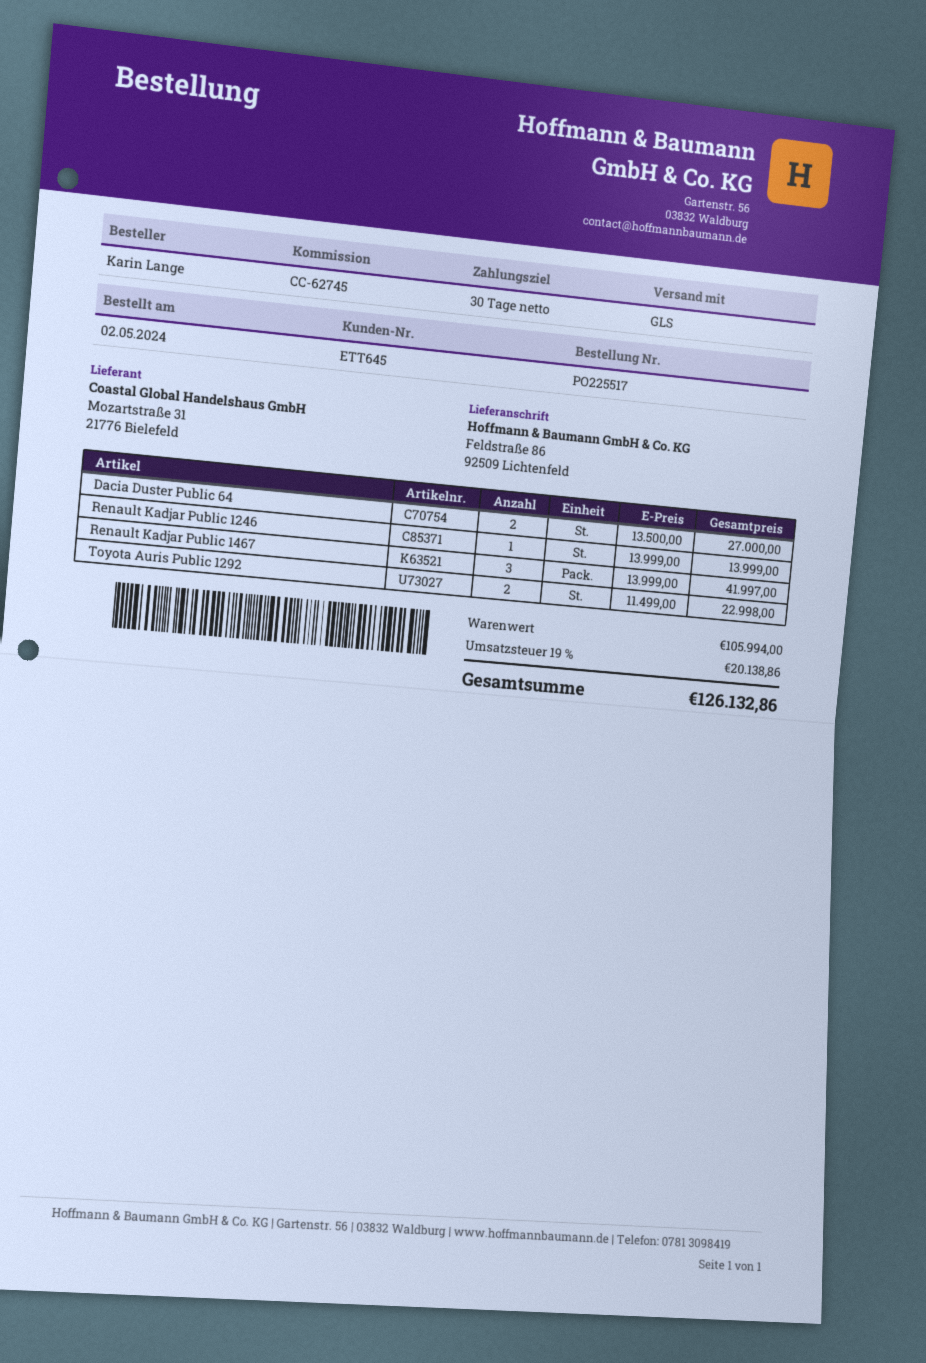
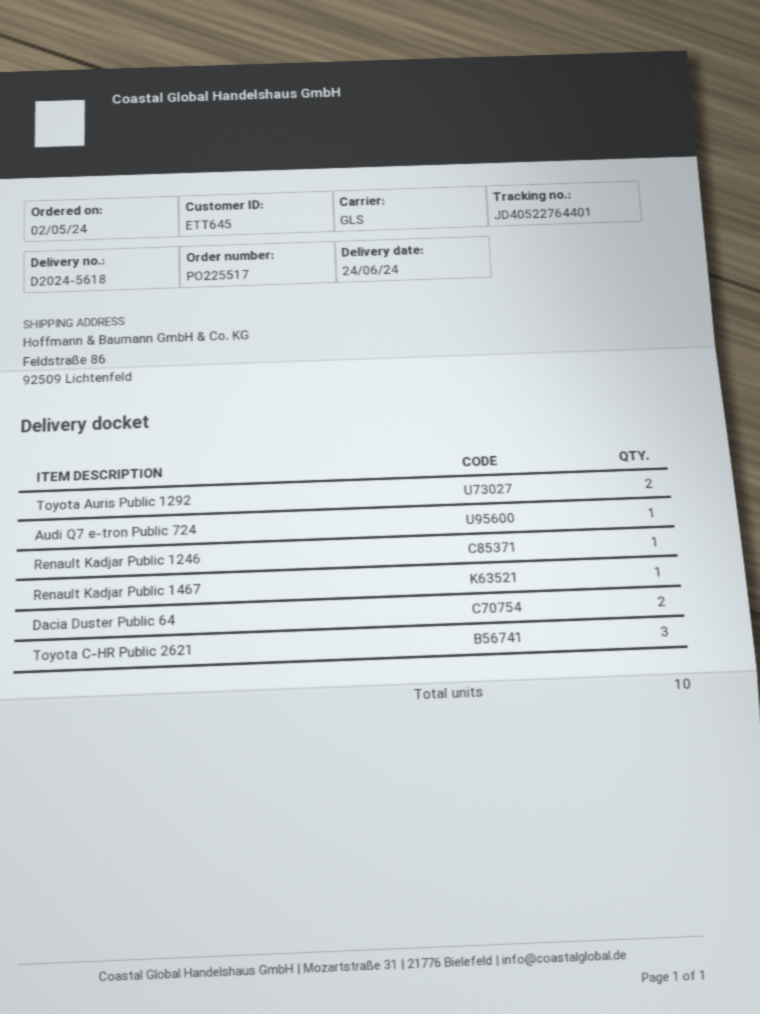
Renault Kadjar Public 1467: 3 -> 1
Audi Q7 e-tron Public 724: none -> 1
Toyota C-HR Public 2621: none -> 3

